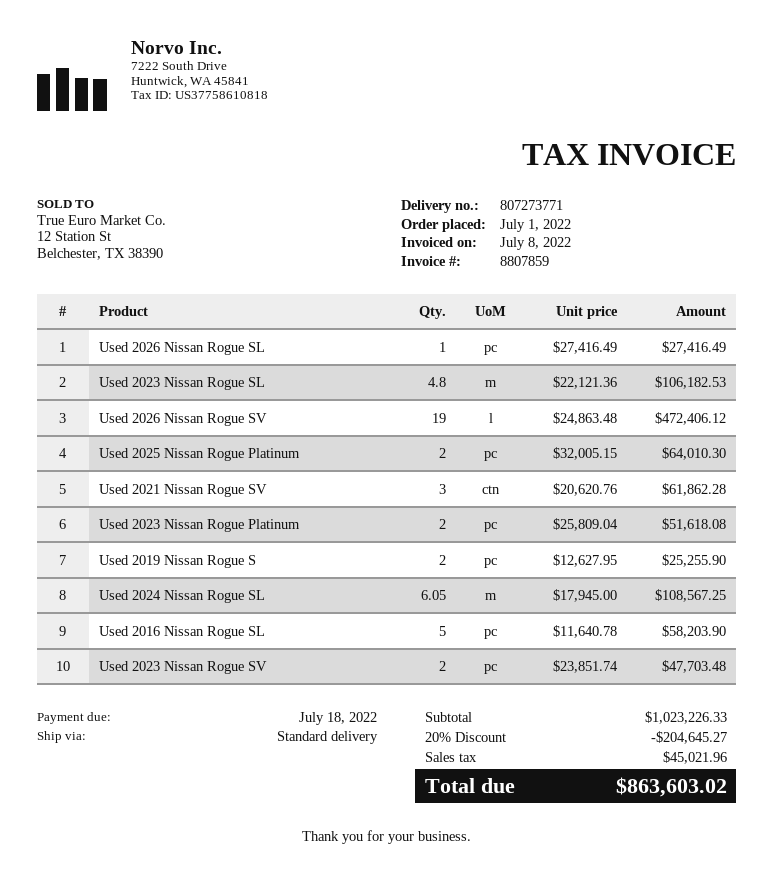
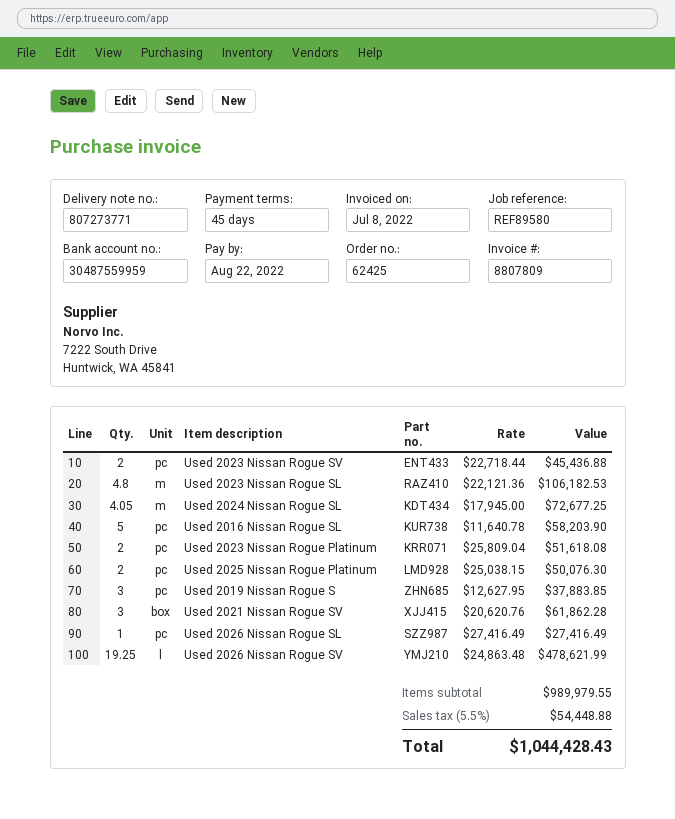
invoice number: 8807859 -> 8807809
due date: 2022-07-18 -> 2022-08-22
Used 2026 Nissan Rogue SV: 19 x 24863.48 = 472406.12 -> 19.25 x 24863.48 = 478621.99
Used 2025 Nissan Rogue Platinum: 2 x 32005.15 = 64010.30 -> 2 x 25038.15 = 50076.30
Used 2019 Nissan Rogue S: 2 x 12627.95 = 25255.90 -> 3 x 12627.95 = 37883.85
Used 2024 Nissan Rogue SL: 6.05 x 17945.00 = 108567.25 -> 4.05 x 17945.00 = 72677.25
Used 2023 Nissan Rogue SV: 2 x 23851.74 = 47703.48 -> 2 x 22718.44 = 45436.88
subtotal: 1023226.33 -> 989979.55
discount: 20% = 204645.27 -> none
tax: 45021.96 -> 54448.88
total: 863603.02 -> 1044428.43

